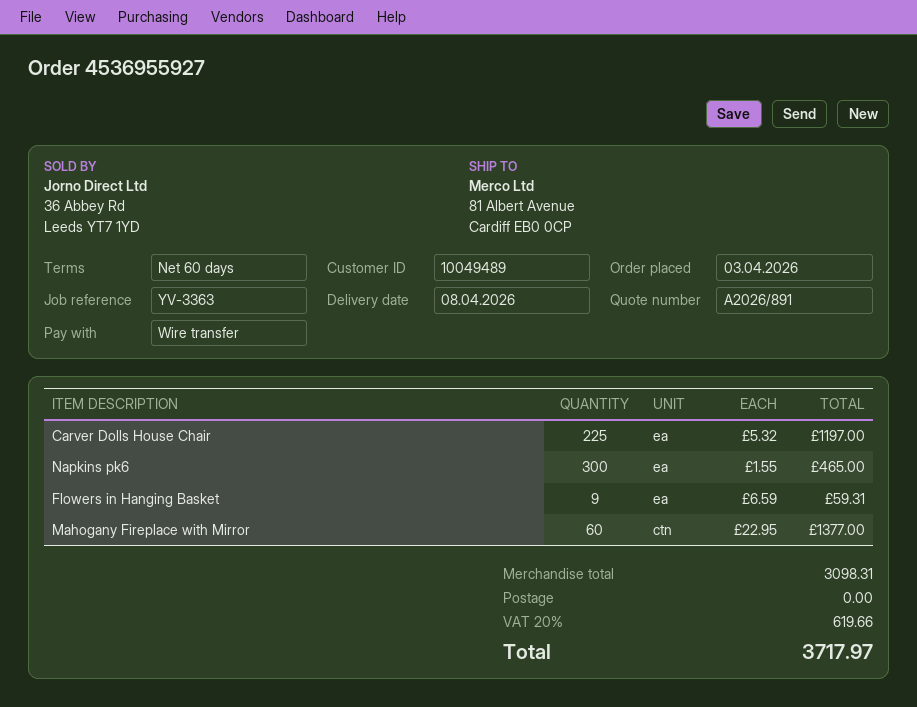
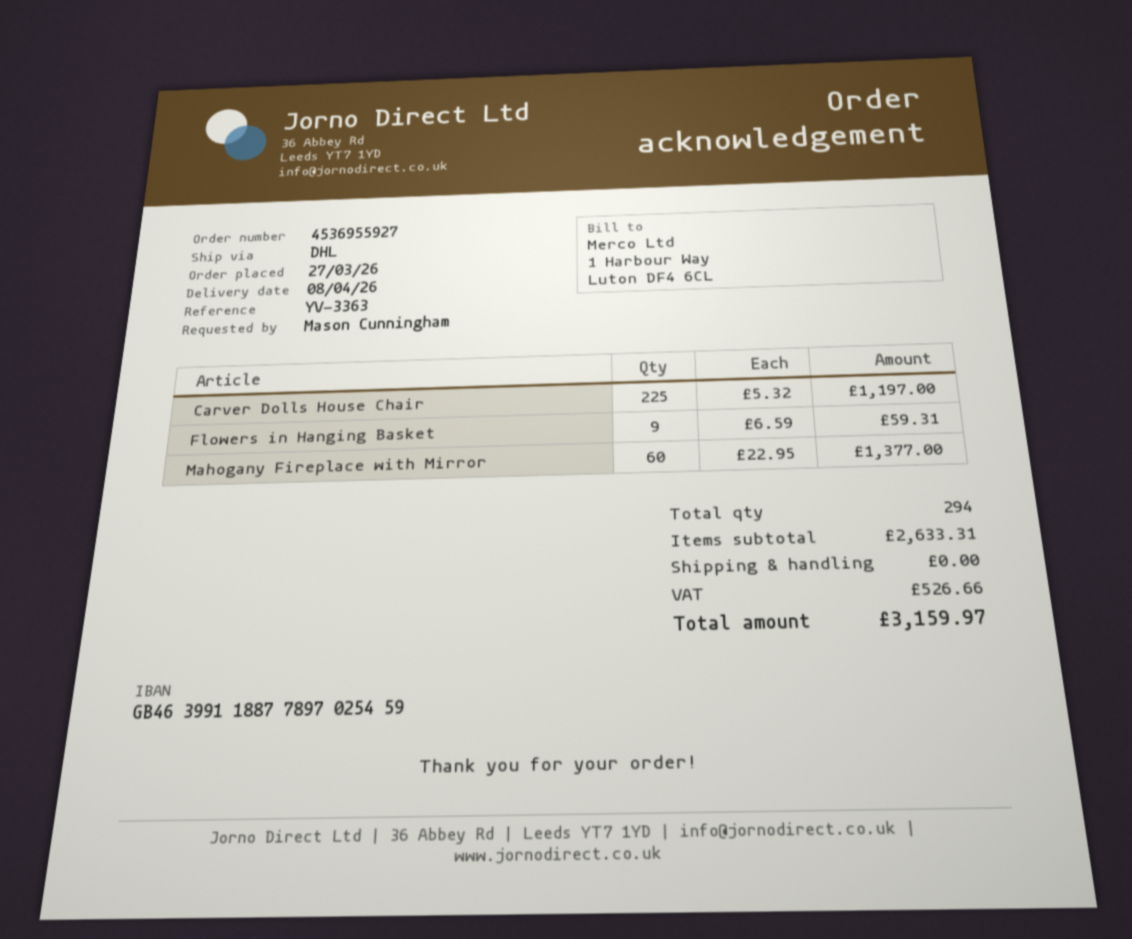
order date: 2026-04-03 -> 2026-03-27
Napkins pk6: 300 x 1.55 = 465.00 -> none
subtotal: 3098.31 -> 2633.31
tax: 619.66 -> 526.66
total: 3717.97 -> 3159.97

